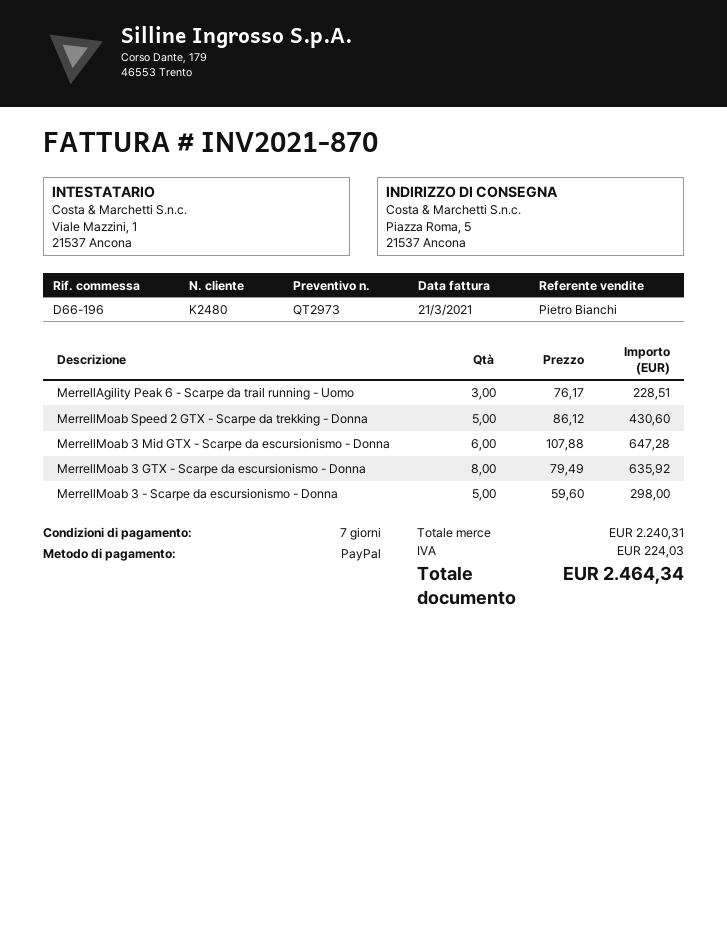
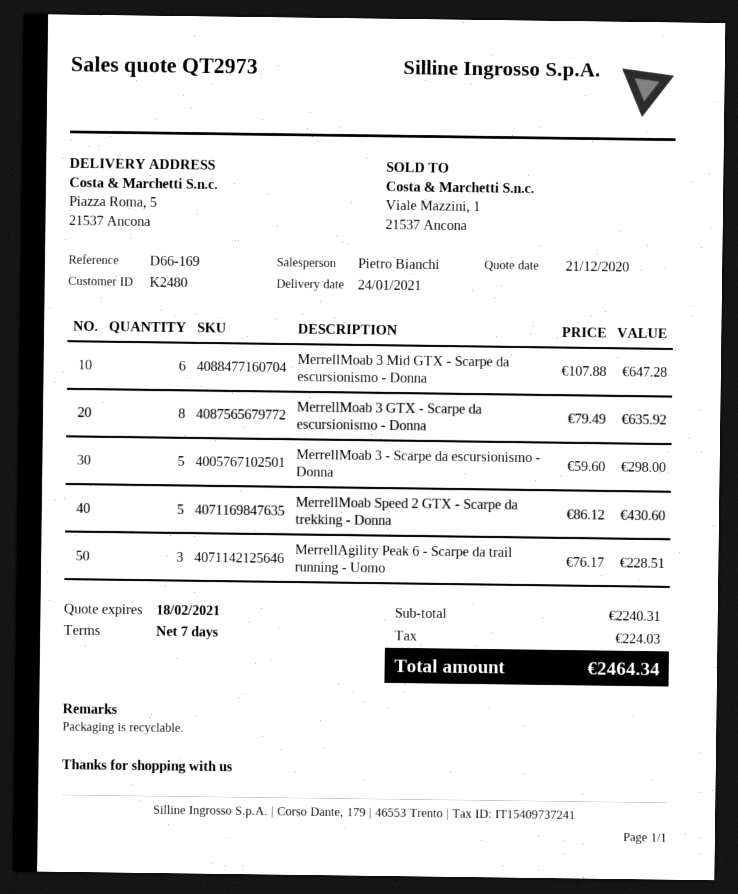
reference: D66-196 -> D66-169

